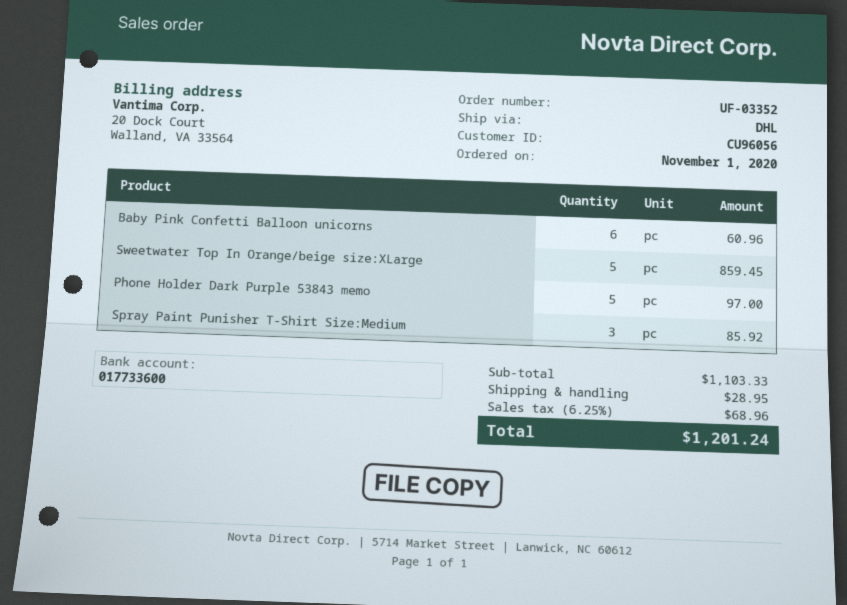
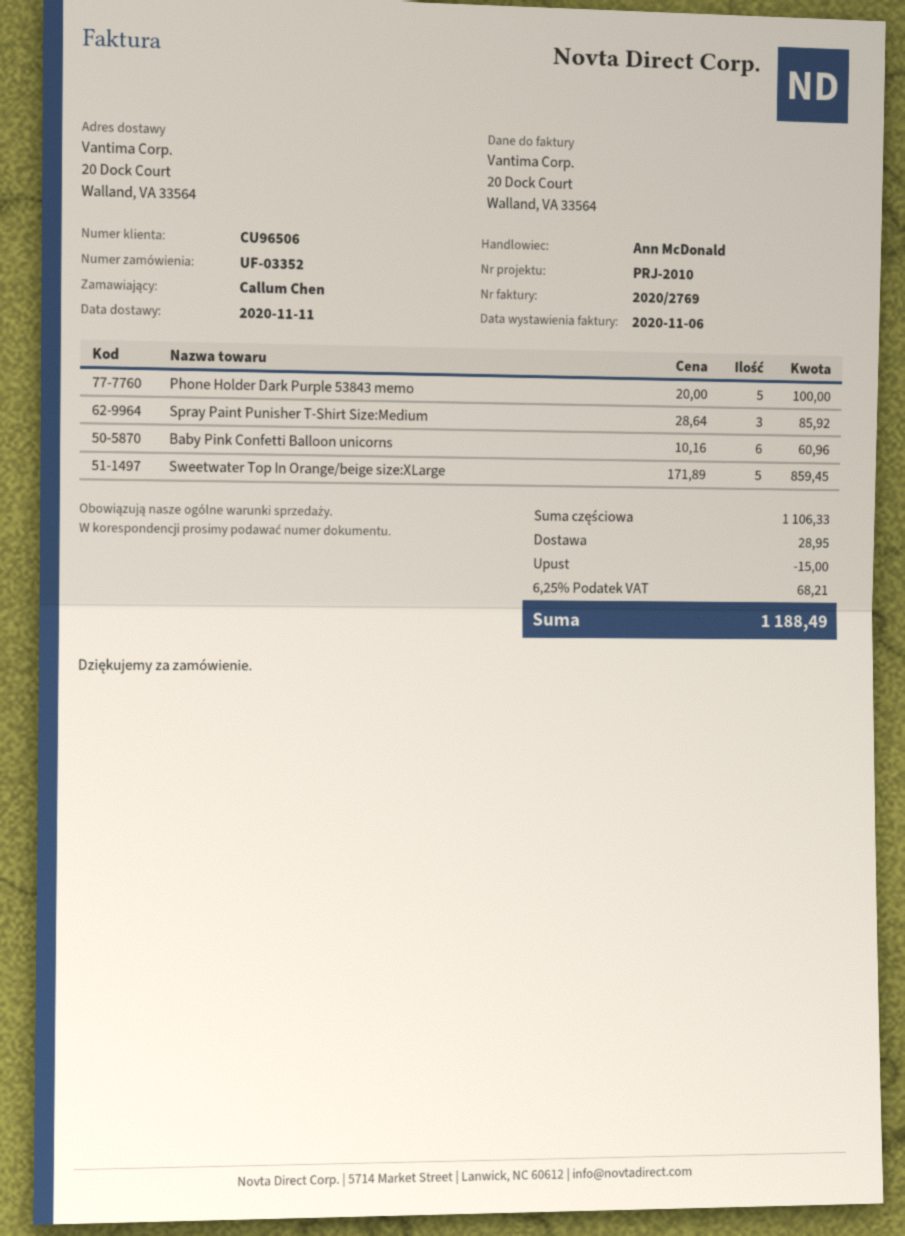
customer number: CU96056 -> CU96506
Phone Holder Dark Purple 53843 memo: 5 for 97.00 -> 5 for 100.00
subtotal: 1103.33 -> 1106.33
discount: none -> 15.00
tax: 6.25% = 68.96 -> 6.25% = 68.21
total: 1201.24 -> 1188.49

